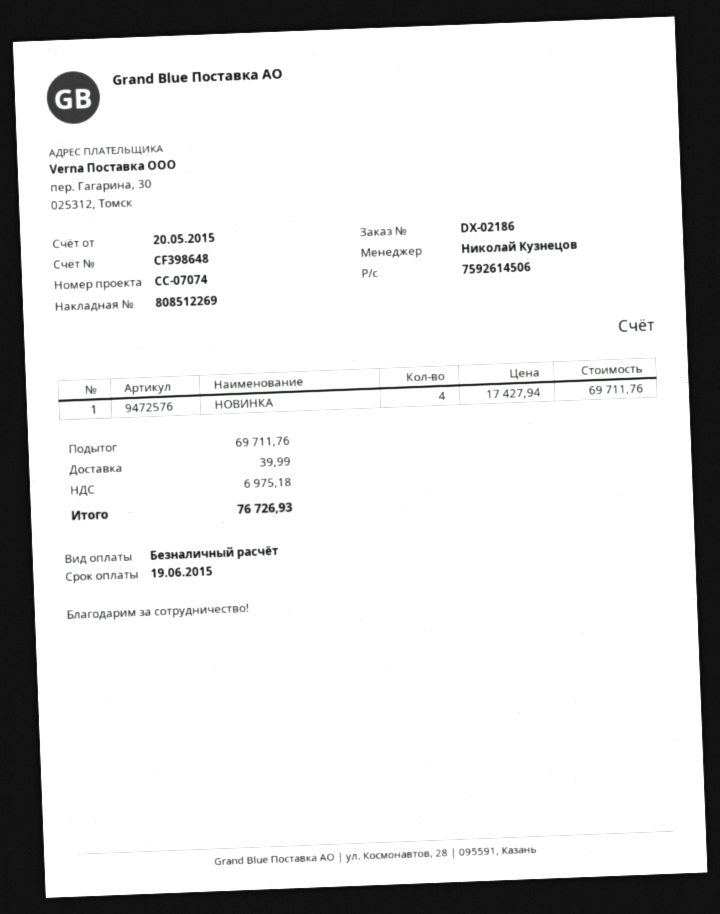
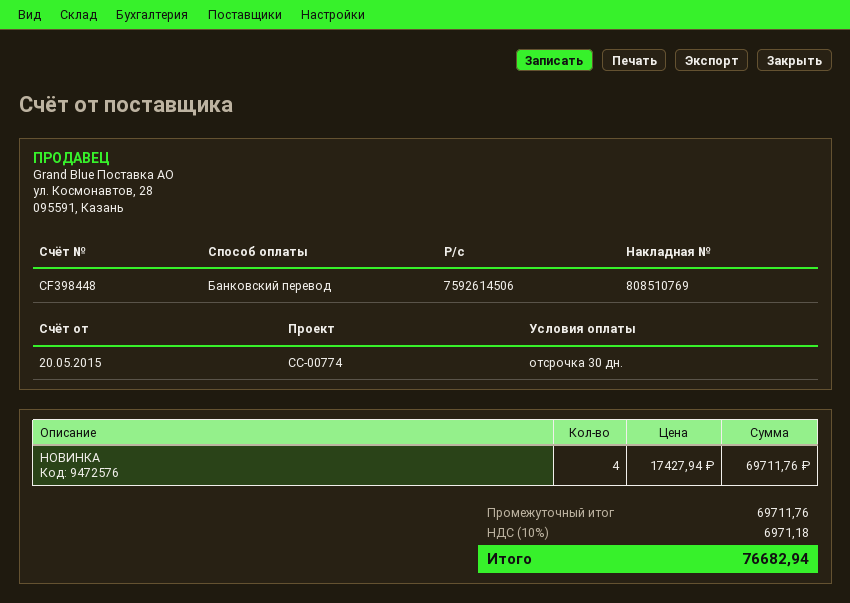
delivery note number: 808512269 -> 808510769
invoice number: CF398648 -> CF398448
reference: CC-07074 -> CC-00774
shipping: 39.99 -> none
tax: 6975.18 -> 6971.18
total: 76726.93 -> 76682.94

